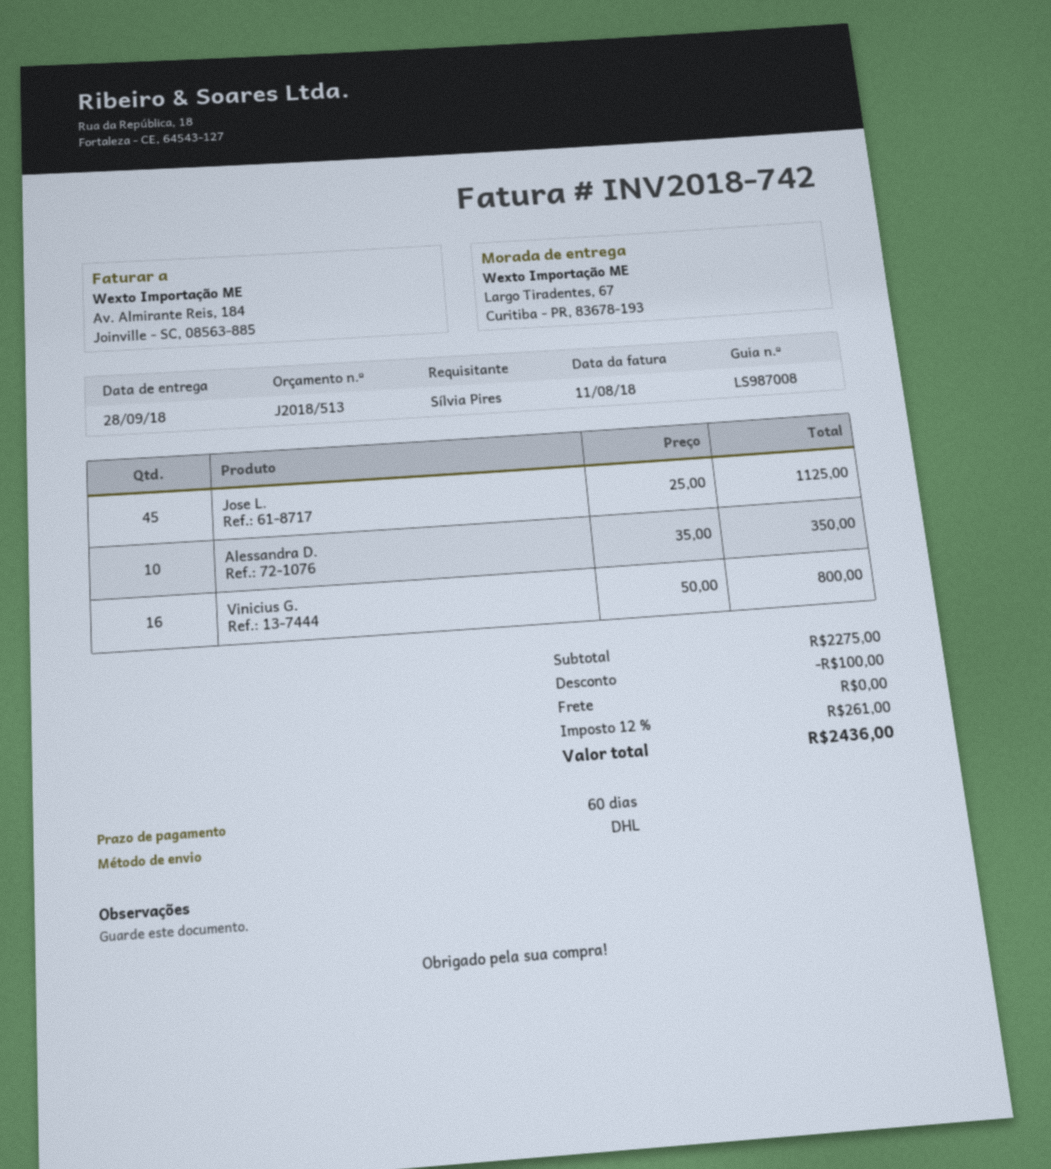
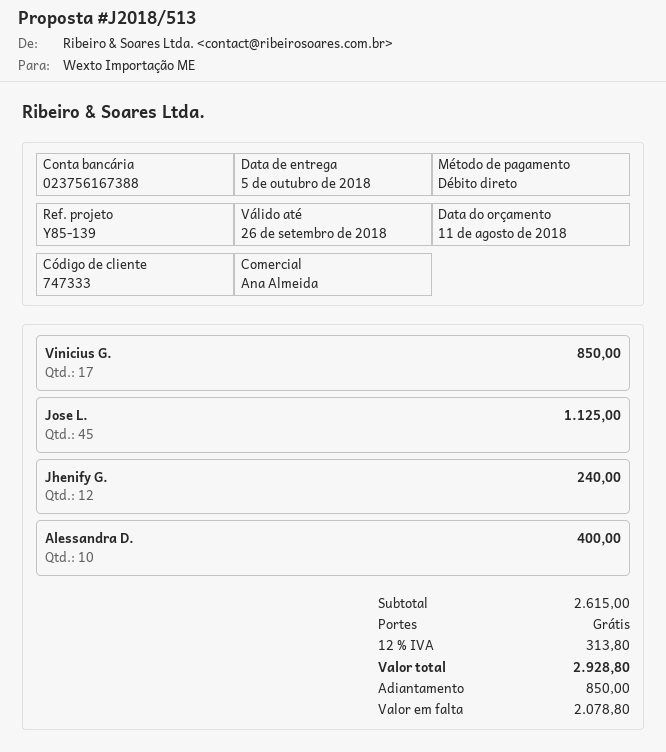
delivery date: 2018-09-28 -> 2018-10-05
Alessandra D.: 10 for 350.00 -> 10 for 400.00
Vinicius G.: 16 for 800.00 -> 17 for 850.00
Jhenify G.: none -> 12 for 240.00
subtotal: 2275.00 -> 2615.00
discount: 100.00 -> none
tax: 12% = 261.00 -> 12% = 313.80
total: 2436.00 -> 2928.80

